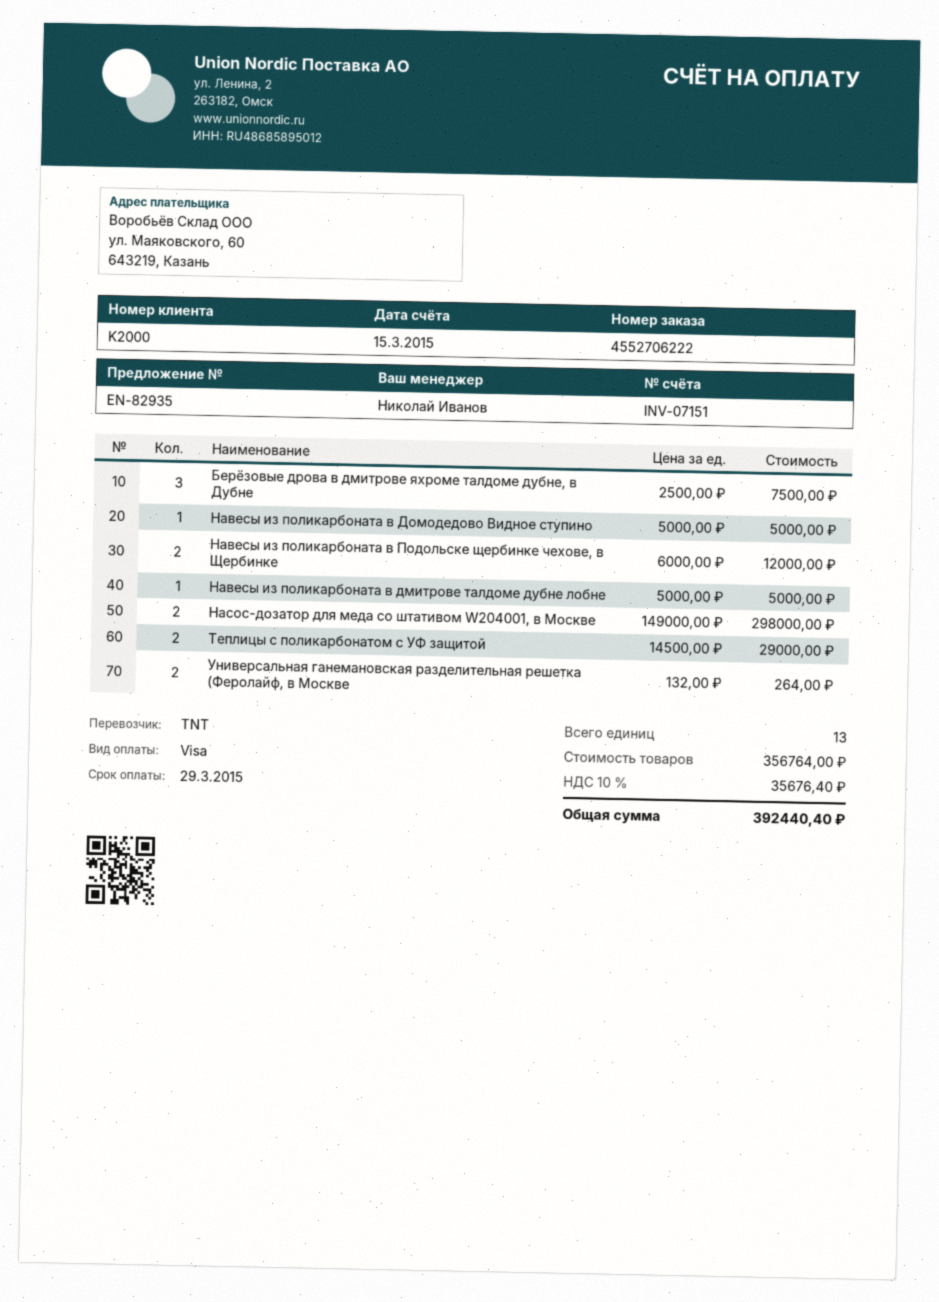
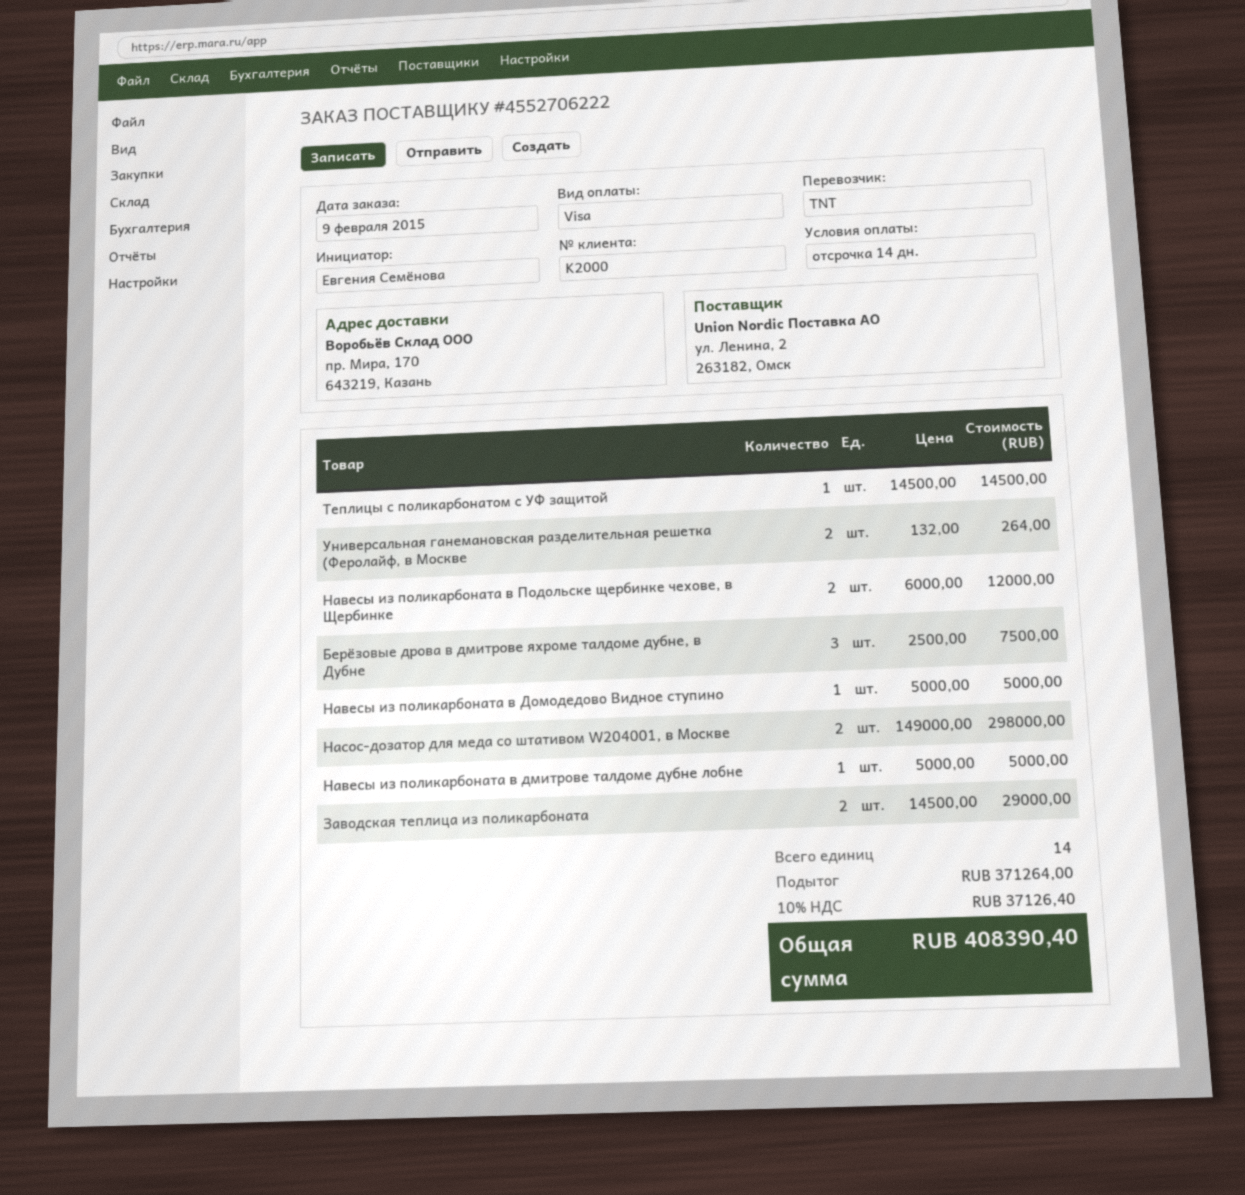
Теплицы с поликарбонатом с УФ защитой: 2 x 14500.00 = 29000.00 -> 1 x 14500.00 = 14500.00
Заводская теплица из поликарбоната: none -> 2 x 14500.00 = 29000.00
total quantity: 13 -> 14
subtotal: 356764.00 -> 371264.00
tax: 10% = 35676.40 -> 10% = 37126.40
total: 392440.40 -> 408390.40

